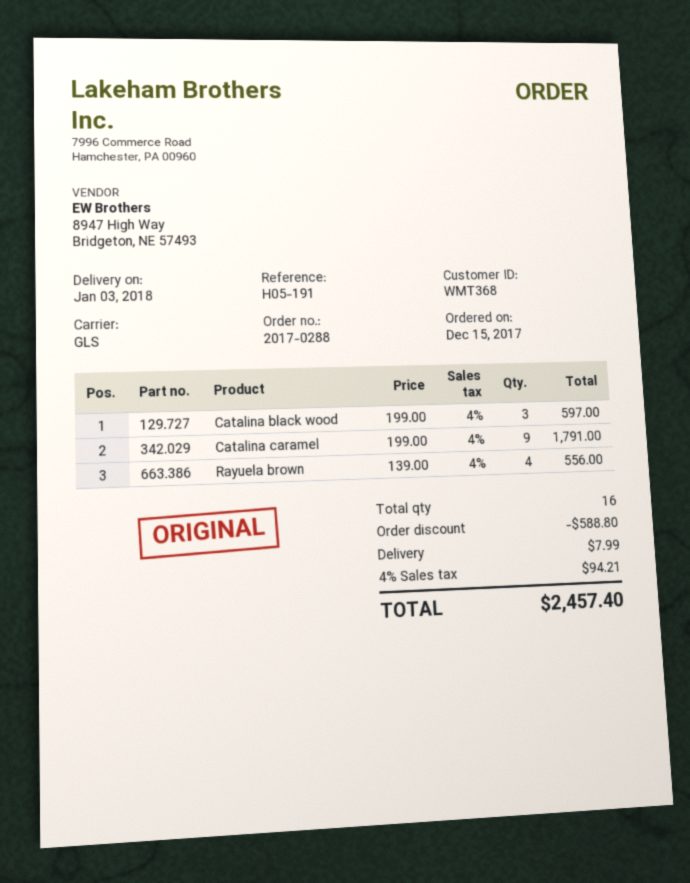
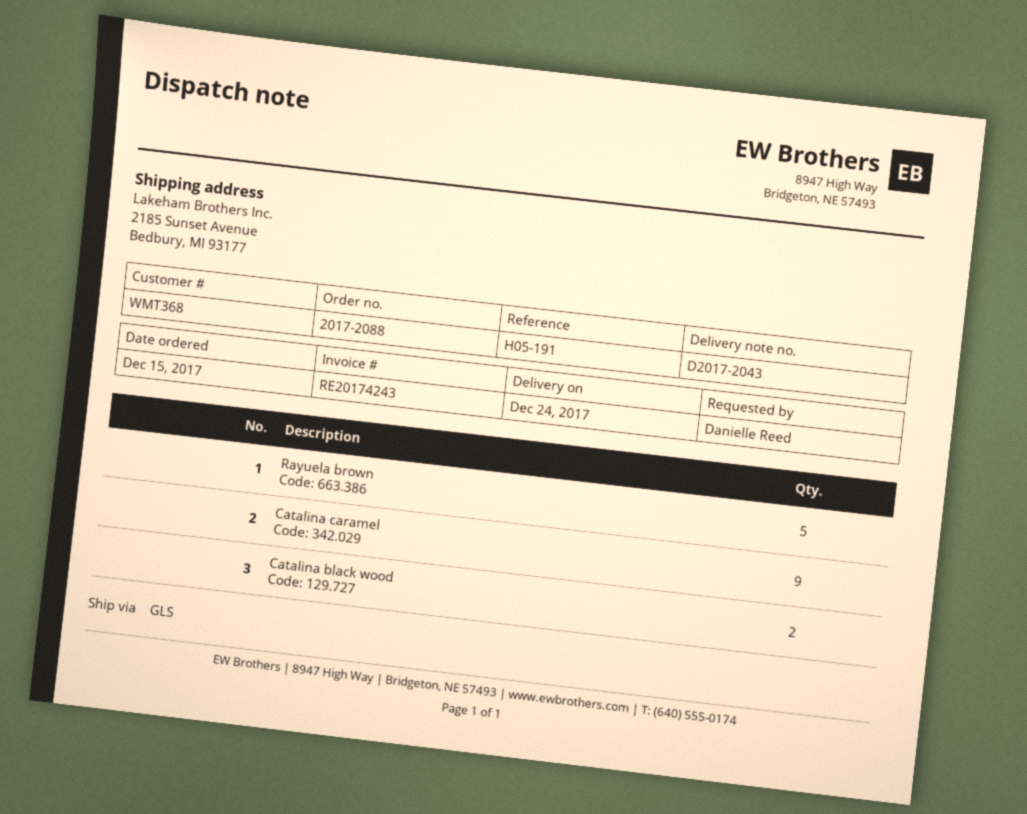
order number: 2017-0288 -> 2017-2088
delivery date: 2018-01-03 -> 2017-12-24
Catalina black wood: 3 -> 2
Rayuela brown: 4 -> 5

